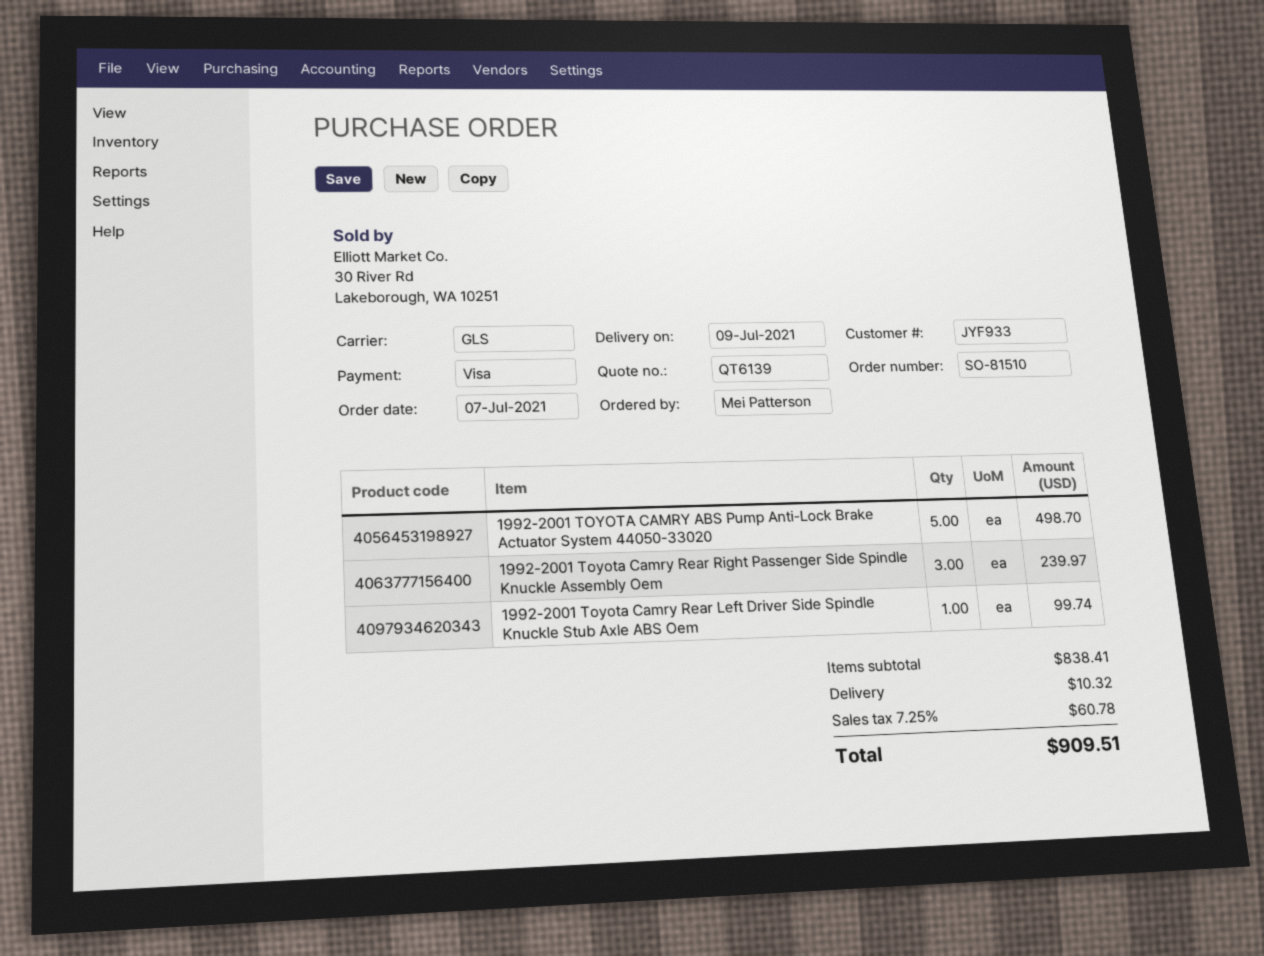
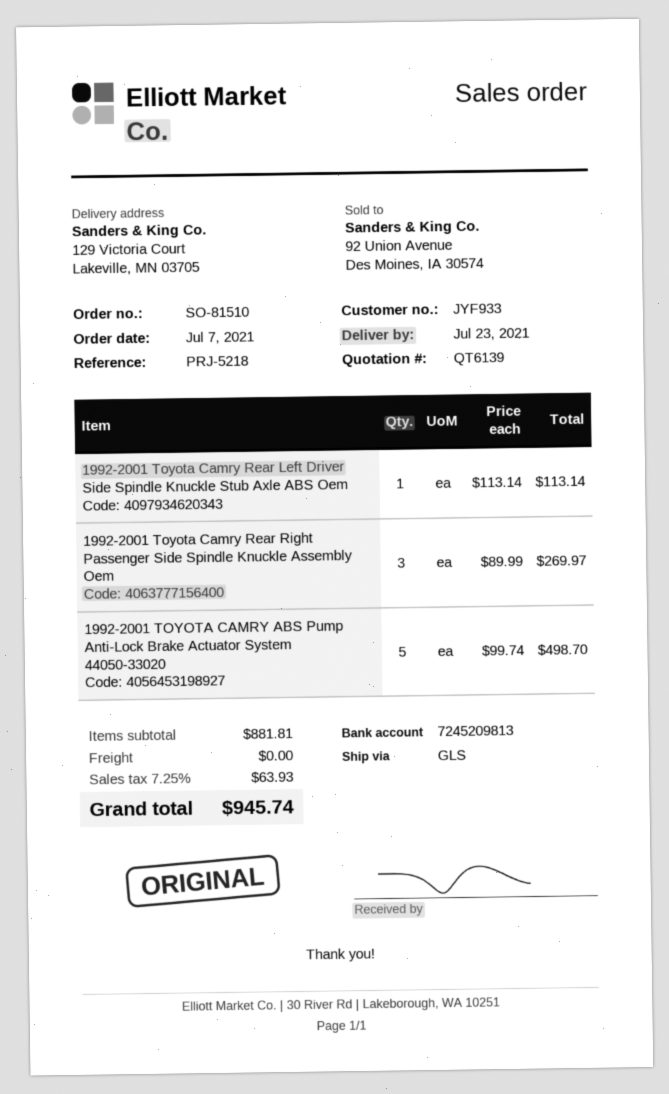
delivery date: 2021-07-09 -> 2021-07-23
1992-2001 Toyota Camry Rear Right Passenger Side Spindle Knuckle Assembly Oem: 3 for 239.97 -> 3 for 269.97
1992-2001 Toyota Camry Rear Left Driver Side Spindle Knuckle Stub Axle ABS Oem: 1 for 99.74 -> 1 for 113.14
subtotal: 838.41 -> 881.81
shipping: 10.32 -> 0.00
tax: 7.25% = 60.78 -> 7.25% = 63.93
total: 909.51 -> 945.74

